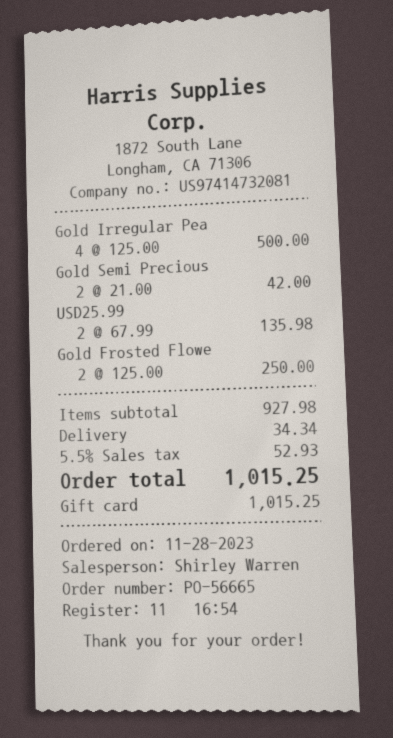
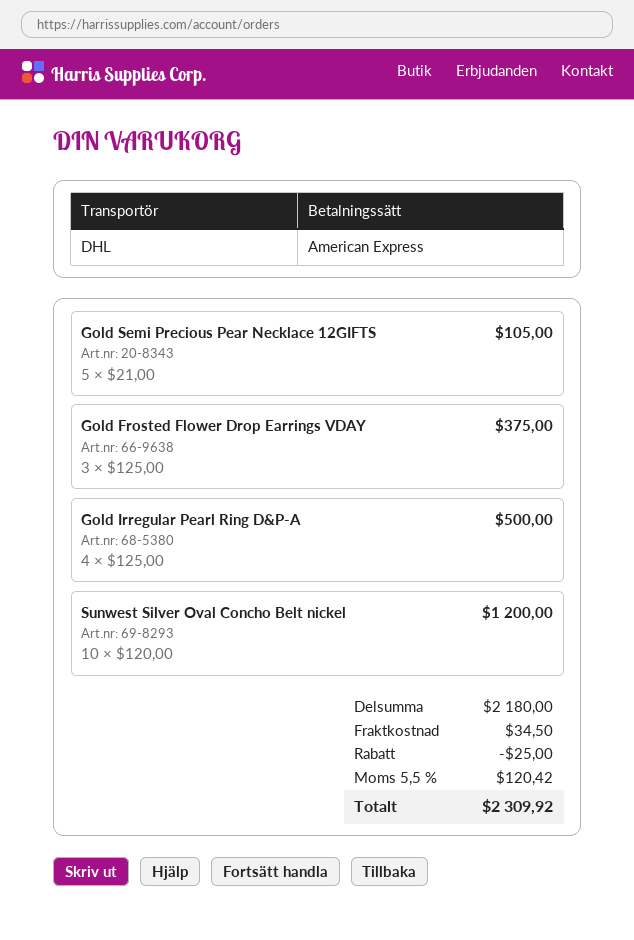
payment method: gift card -> American Express
Gold Semi Precious: 2 x 21.00 = 42.00 -> 5 x 21.00 = 105.00
USD25.99: 2 x 67.99 = 135.98 -> none
Gold Frosted Flowe: 2 x 125.00 = 250.00 -> 3 x 125.00 = 375.00
Sunwest Silver Oval Concho Belt nickel: none -> 10 x 120.00 = 1200.00
subtotal: 927.98 -> 2180.00
discount: none -> 25.00
shipping: 34.34 -> 34.50
tax: 5.5% = 52.93 -> 5.5% = 120.42
total: 1015.25 -> 2309.92

